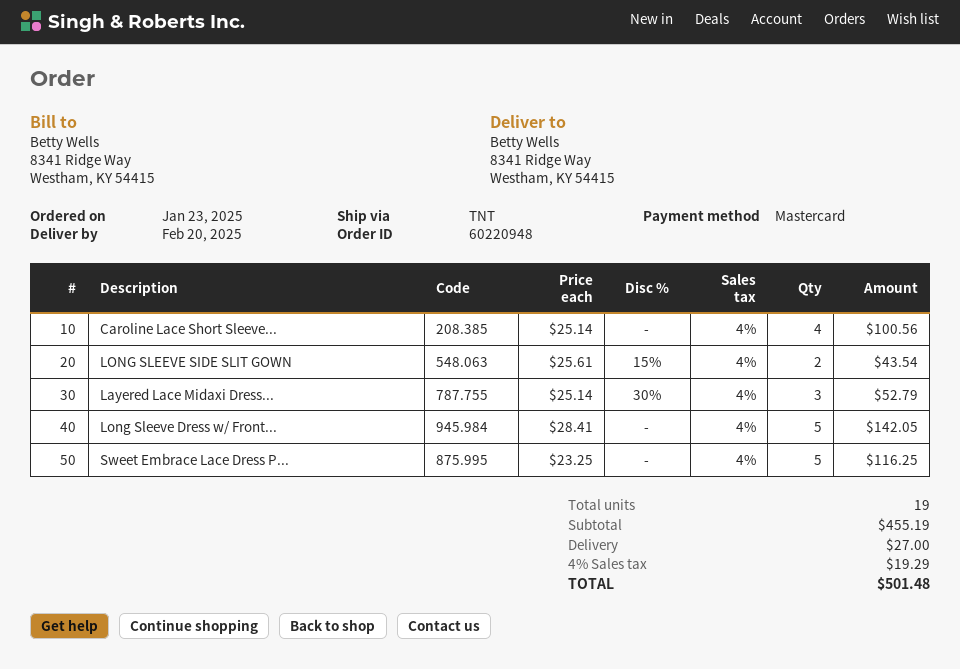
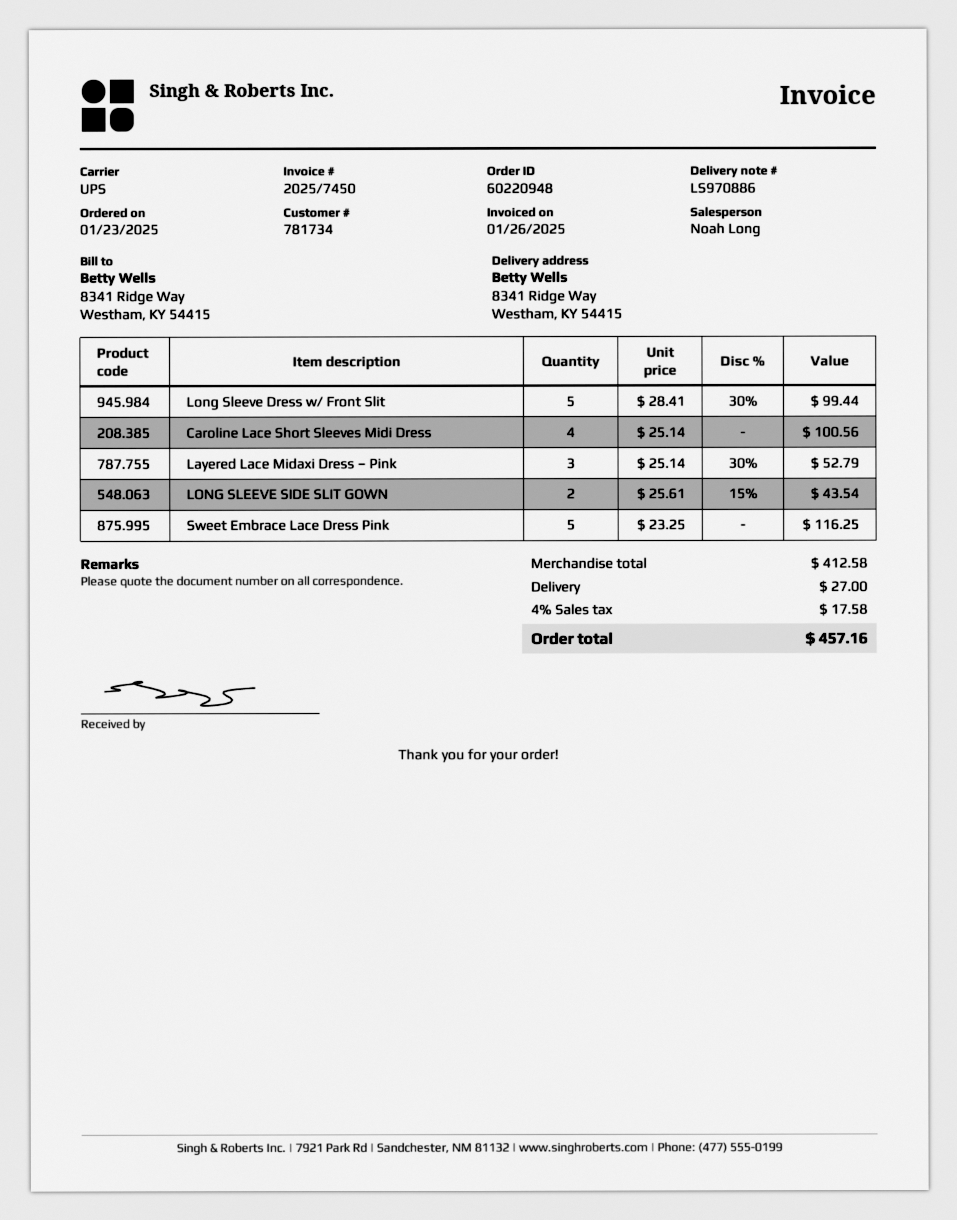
shipping method: TNT -> UPS
Long Sleeve Dress w/ Front...: 5 x 28.41 = 142.05 -> 5 x 28.41 - 30% = 99.44
subtotal: 455.19 -> 412.58
tax: 4% = 19.29 -> 4% = 17.58
total: 501.48 -> 457.16

